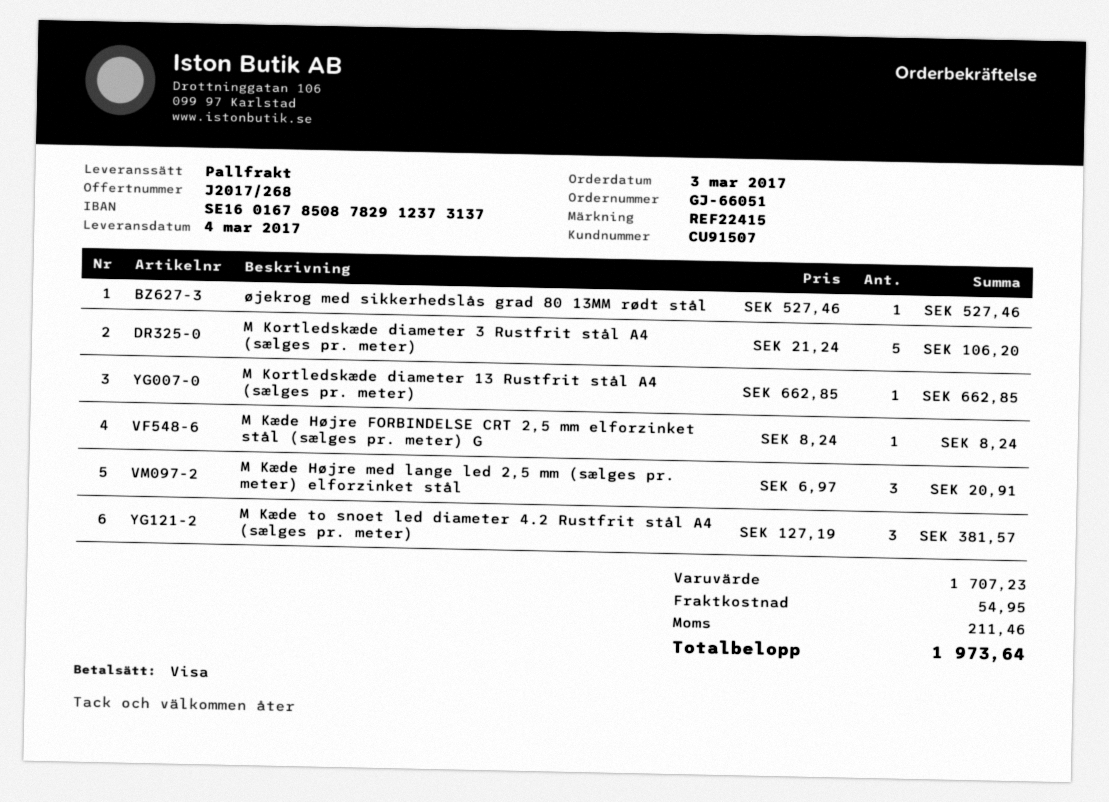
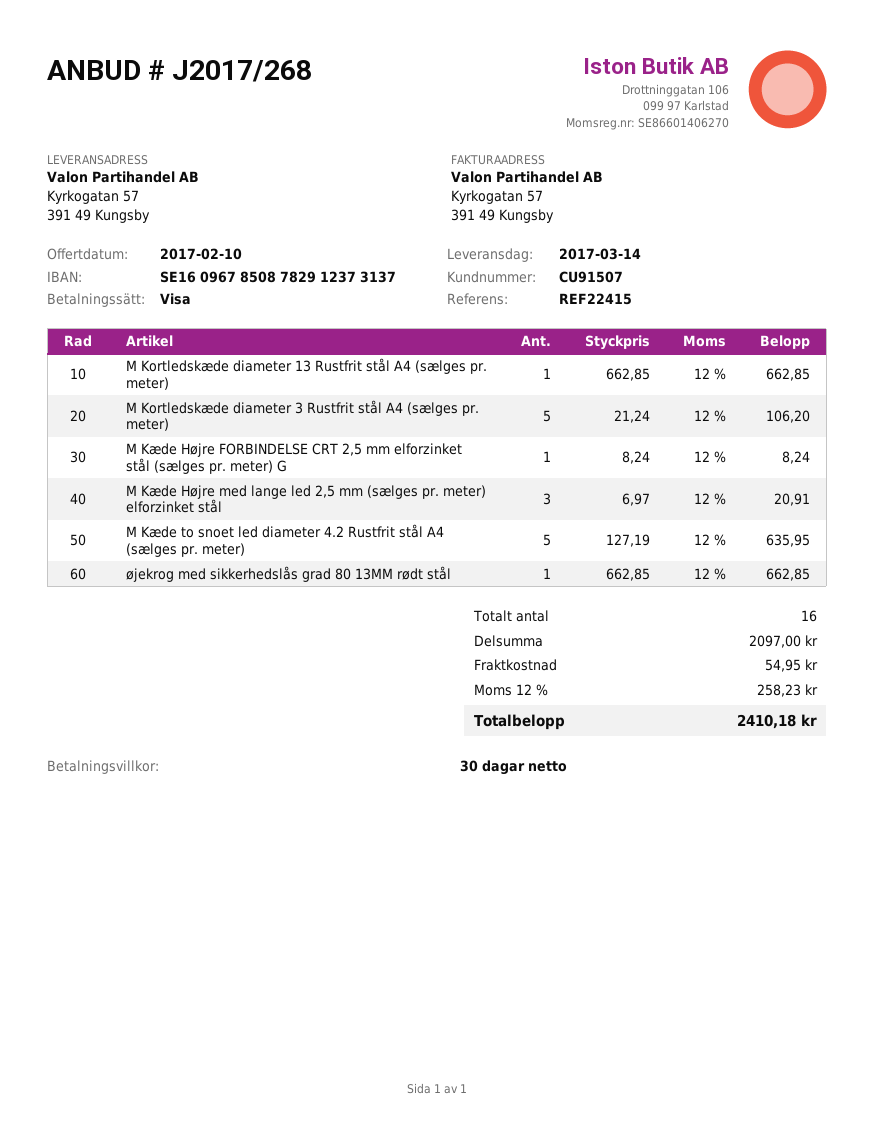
delivery date: 2017-03-04 -> 2017-03-14
bank account: SE1601678508782912373137 -> SE1609678508782912373137
øjekrog med sikkerhedslås grad 80 13MM rødt stål: 1 x 527.46 = 527.46 -> 1 x 662.85 = 662.85
M Kæde to snoet led diameter 4.2 Rustfrit stål A4 (sælges pr. meter): 3 x 127.19 = 381.57 -> 5 x 127.19 = 635.95
subtotal: 1707.23 -> 2097.00
tax: 211.46 -> 258.23
total: 1973.64 -> 2410.18

